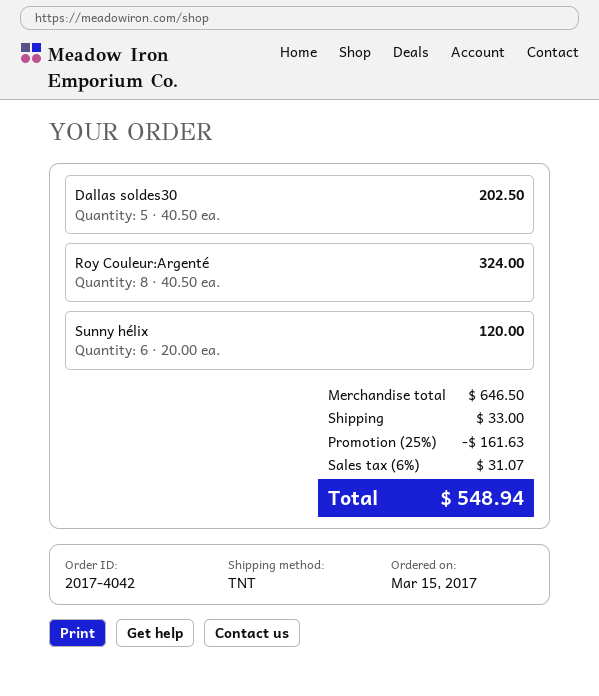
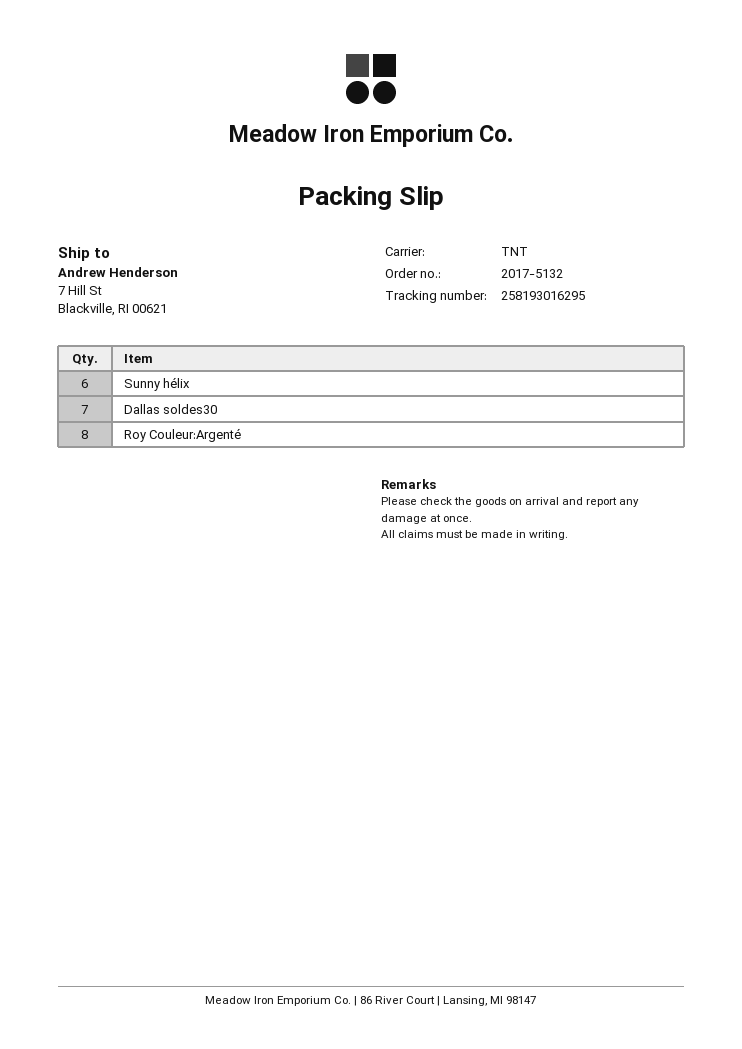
order number: 2017-4042 -> 2017-5132
Dallas soldes30: 5 -> 7

